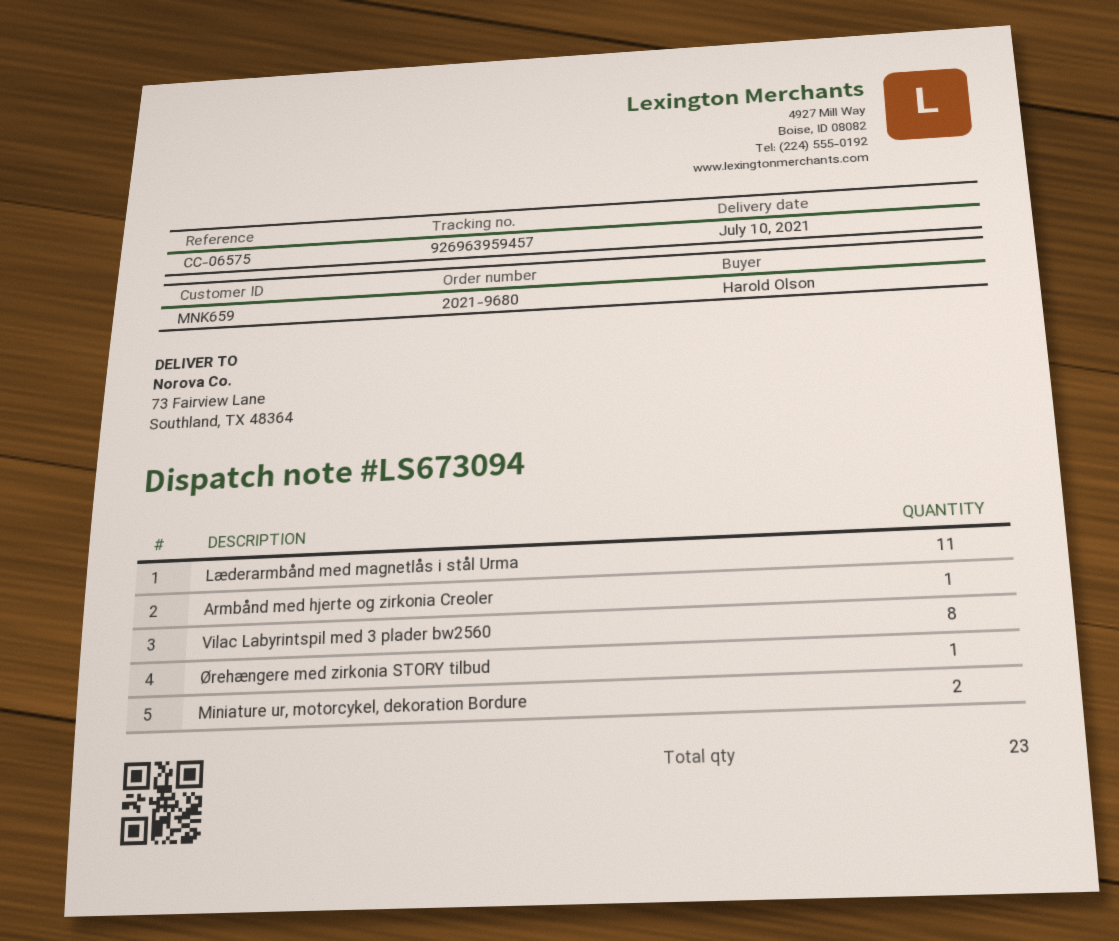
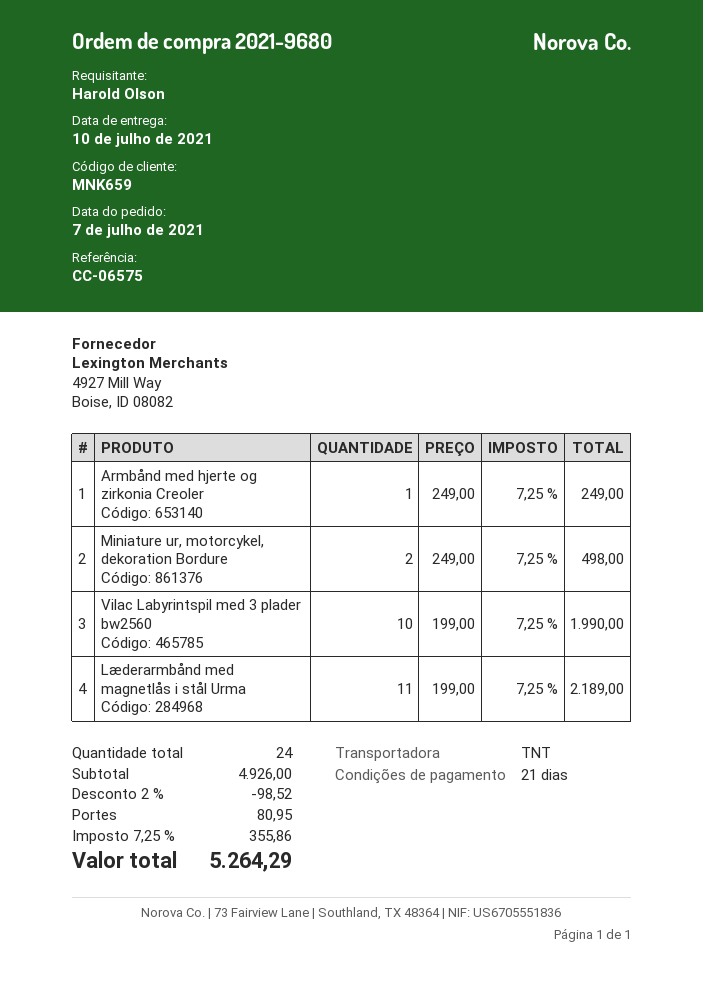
Vilac Labyrintspil med 3 plader bw2560: 8 -> 10
Ørehængere med zirkonia STORY tilbud: 1 -> none
total quantity: 23 -> 24

